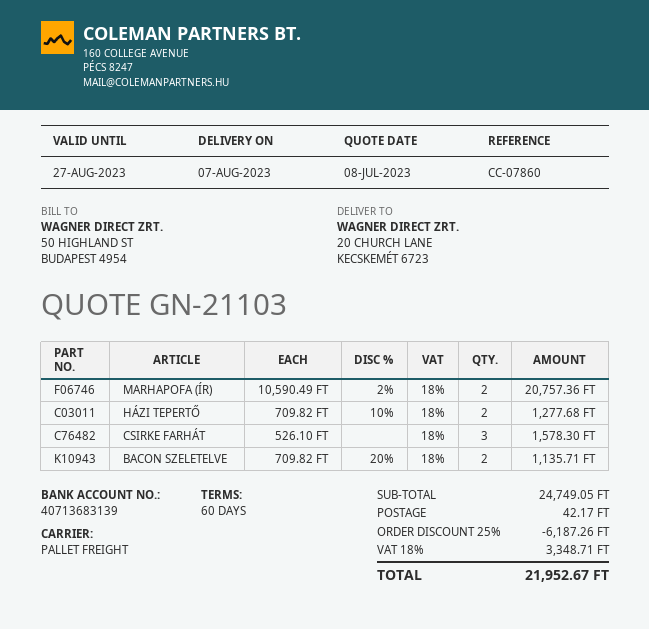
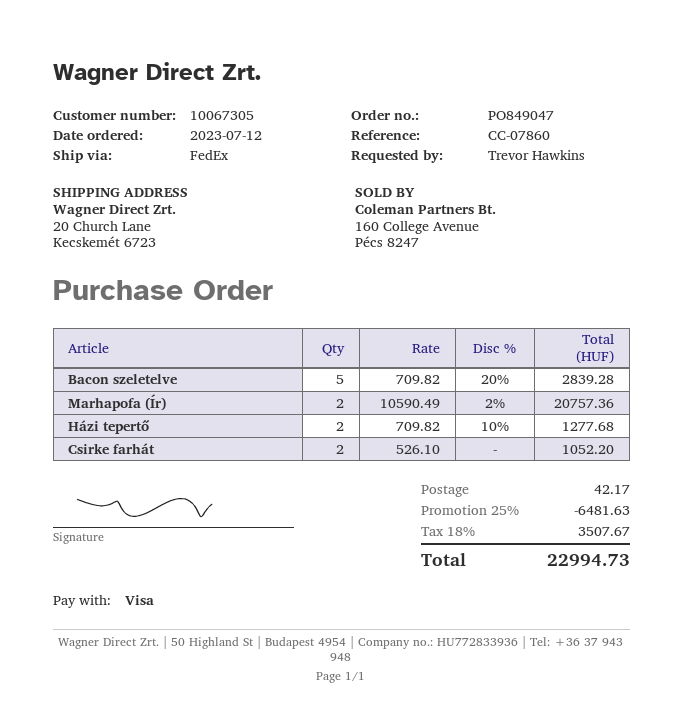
shipping method: pallet freight -> FedEx
CSIRKE FARHÁT: 3 x 526.10 = 1578.30 -> 2 x 526.10 = 1052.20
BACON SZELETELVE: 2 x 709.82 - 20% = 1135.71 -> 5 x 709.82 - 20% = 2839.28
discount: 25% = 6187.26 -> 25% = 6481.63
tax: 18% = 3348.71 -> 18% = 3507.67
total: 21952.67 -> 22994.73

